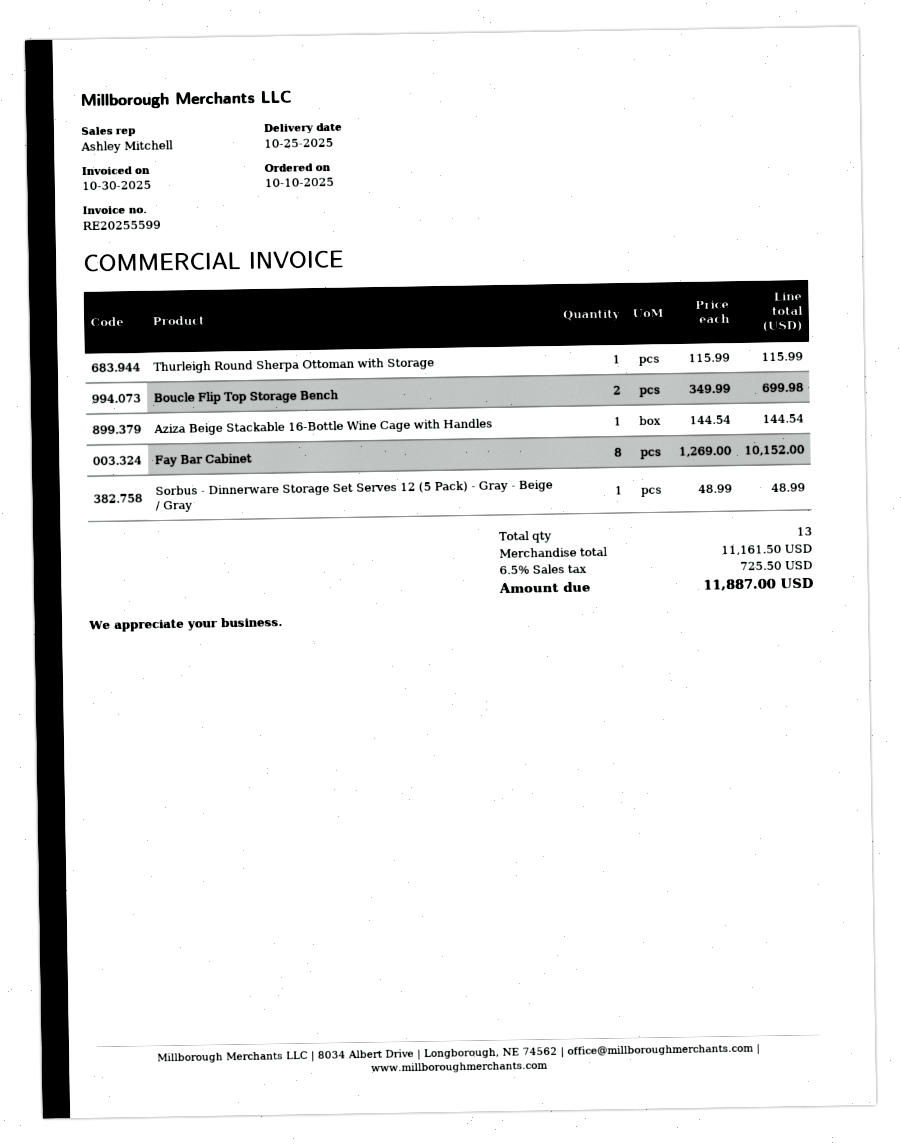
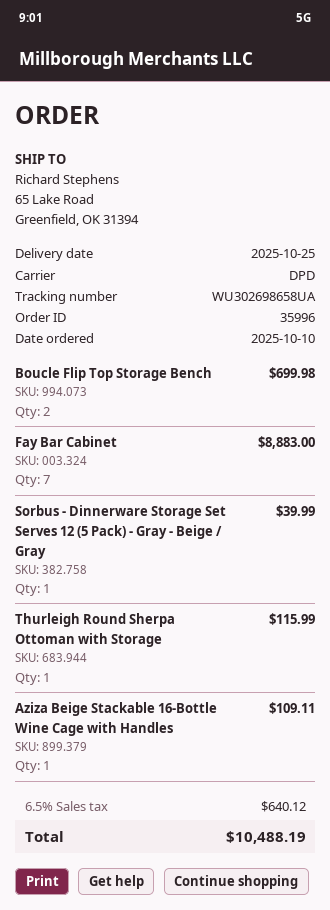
Aziza Beige Stackable 16-Bottle Wine Cage with Handles: 1 for 144.54 -> 1 for 109.11
Fay Bar Cabinet: 8 for 10152.00 -> 7 for 8883.00
Sorbus - Dinnerware Storage Set Serves 12 (5 Pack) - Gray - Beige / Gray: 1 for 48.99 -> 1 for 39.99
tax: 6.5% = 725.50 -> 6.5% = 640.12
total: 11887.00 -> 10488.19

